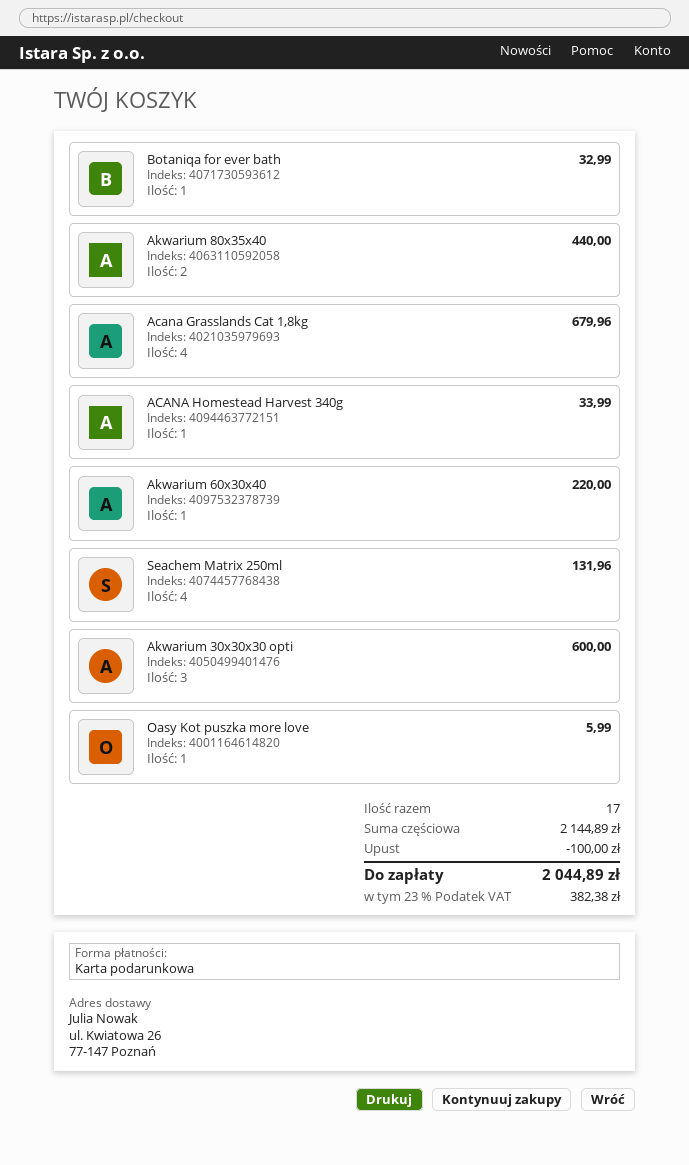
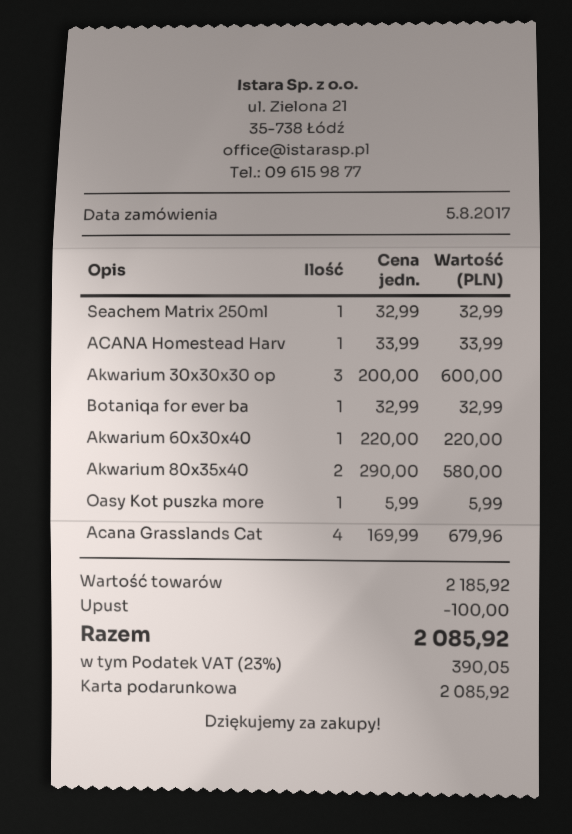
Akwarium 80x35x40: 2 for 440.00 -> 2 for 580.00
Seachem Matrix 250ml: 4 for 131.96 -> 1 for 32.99
subtotal: 2144.89 -> 2185.92
tax: 23% = 382.38 -> 23% = 390.05
total: 2044.89 -> 2085.92

